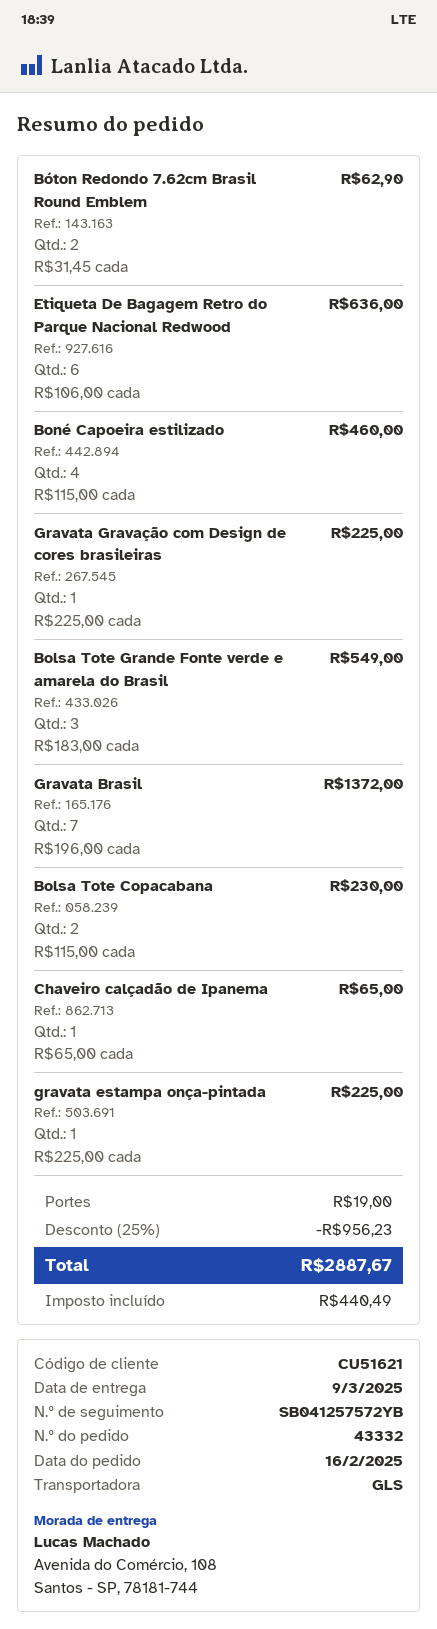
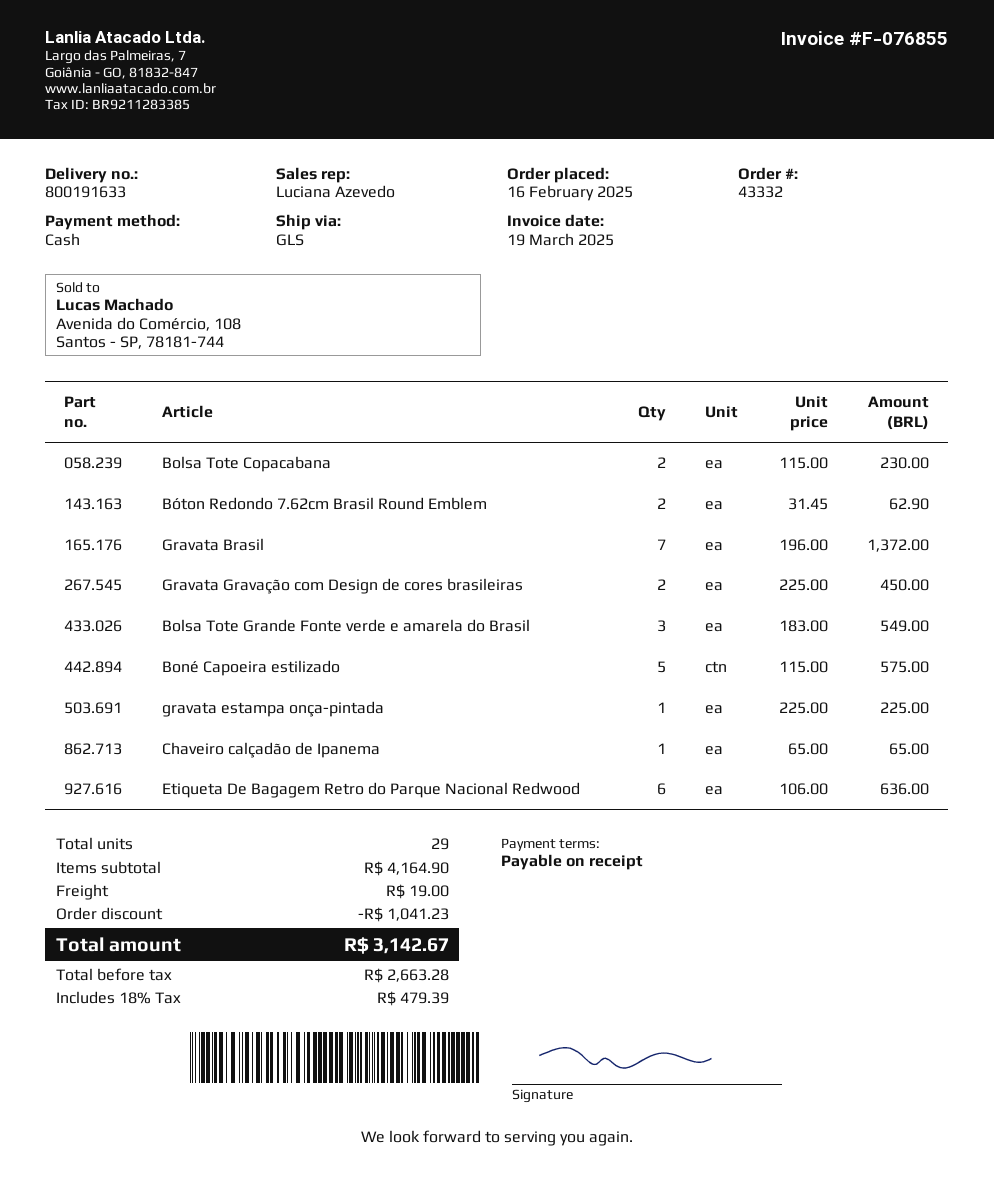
Boné Capoeira estilizado: 4 x 115.00 = 460.00 -> 5 x 115.00 = 575.00
Gravata Gravação com Design de cores brasileiras: 1 x 225.00 = 225.00 -> 2 x 225.00 = 450.00
discount: 956.23 -> 1041.23
tax: 440.49 -> 479.39
total: 2887.67 -> 3142.67

